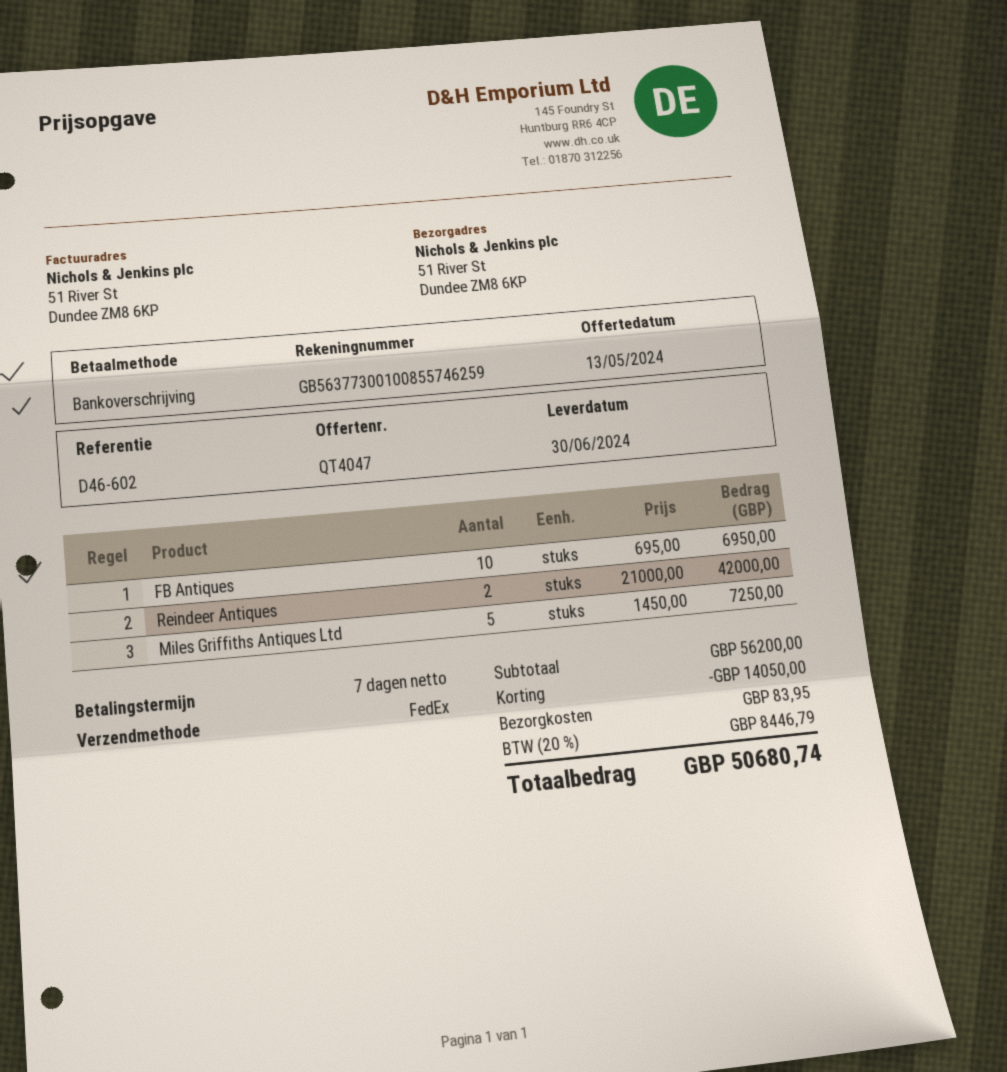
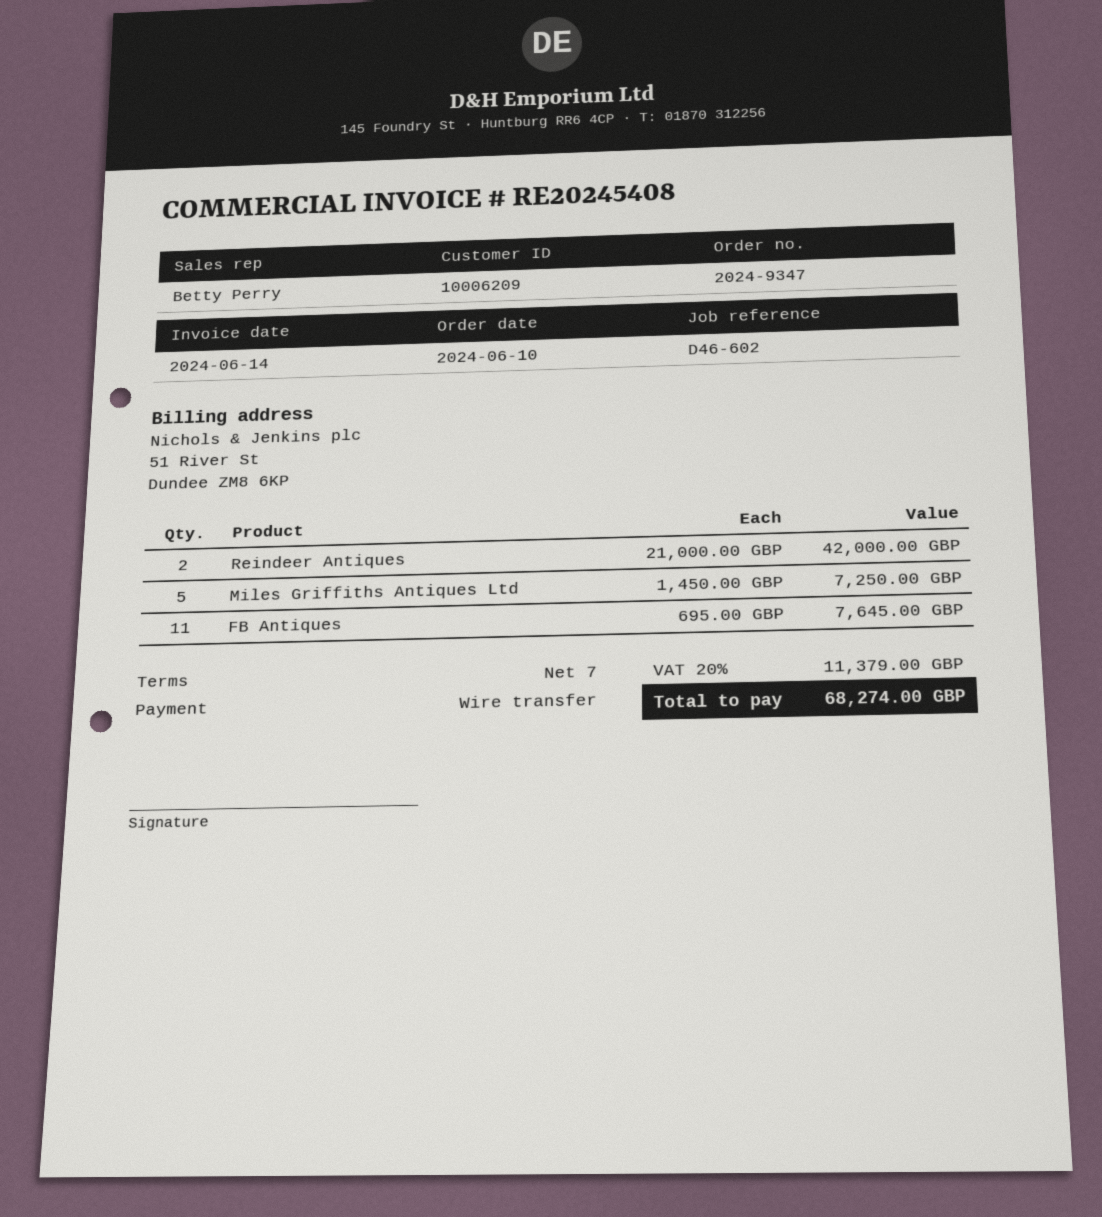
FB Antiques: 10 x 695.00 = 6950.00 -> 11 x 695.00 = 7645.00
discount: 14050.00 -> none
shipping: 83.95 -> none
tax: 20% = 8446.79 -> 20% = 11379.00
total: 50680.74 -> 68274.00

